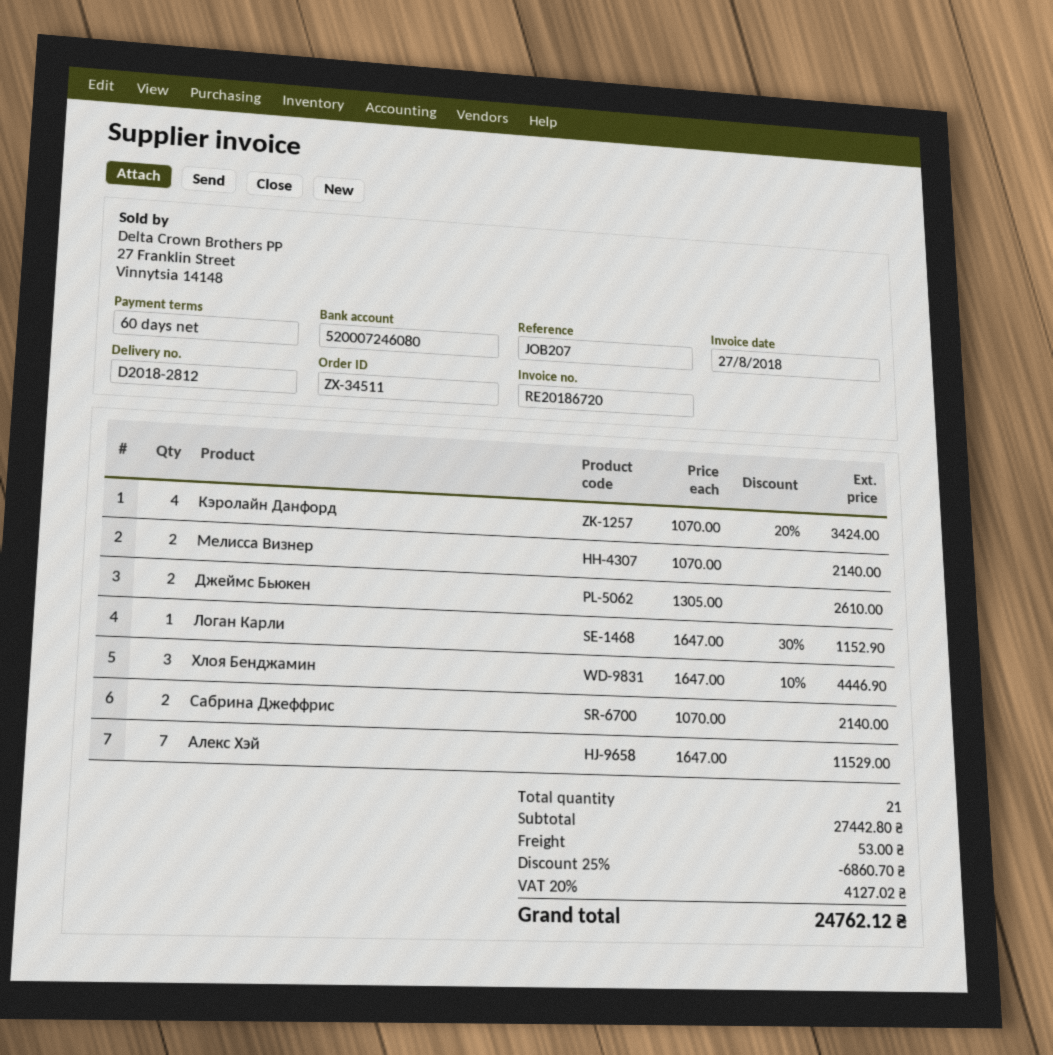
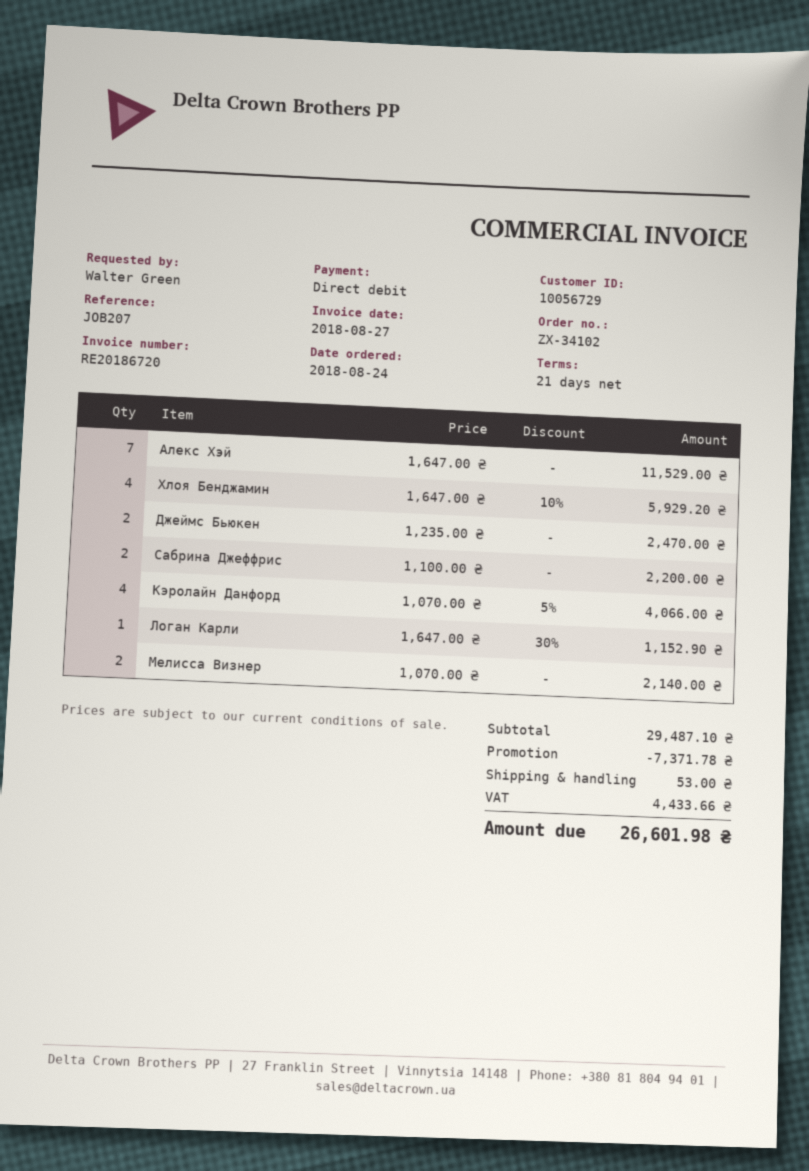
order number: ZX-34511 -> ZX-34102
payment terms: 60 days -> 21 days
Кэролайн Данфорд: 4 x 1070.00 - 20% = 3424.00 -> 4 x 1070.00 - 5% = 4066.00
Джеймс Бьюкен: 2 x 1305.00 = 2610.00 -> 2 x 1235.00 = 2470.00
Хлоя Бенджамин: 3 x 1647.00 - 10% = 4446.90 -> 4 x 1647.00 - 10% = 5929.20
Сабрина Джеффрис: 2 x 1070.00 = 2140.00 -> 2 x 1100.00 = 2200.00
subtotal: 27442.80 -> 29487.10
discount: 6860.70 -> 7371.78
tax: 4127.02 -> 4433.66
total: 24762.12 -> 26601.98

